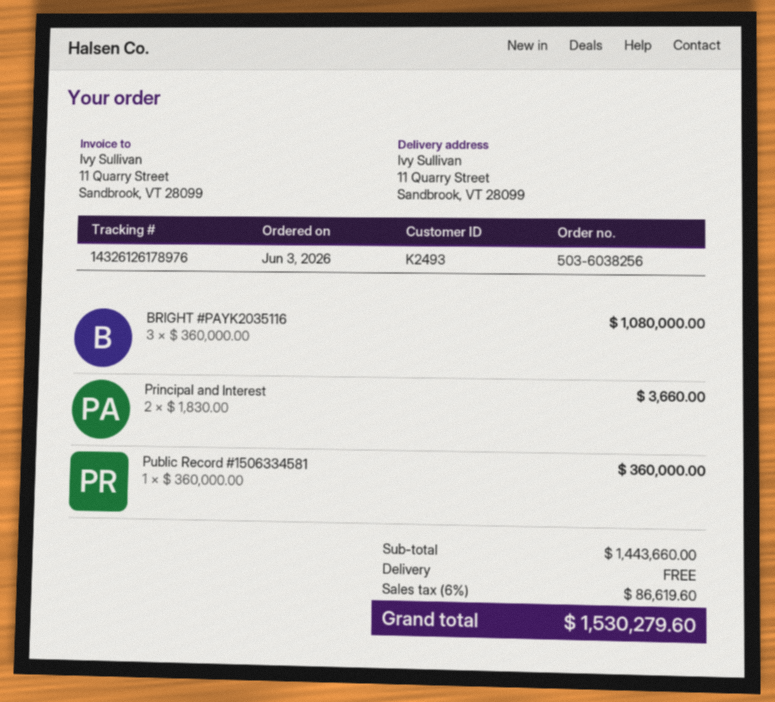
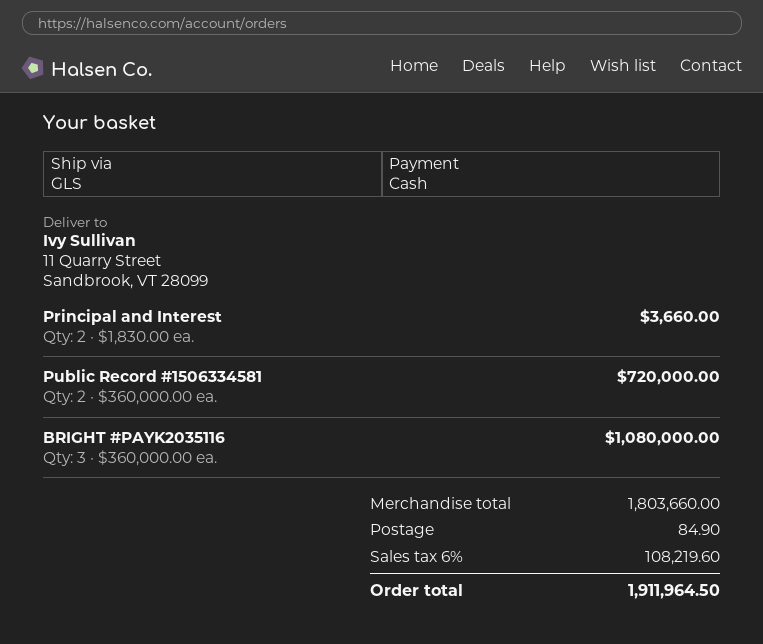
Public Record #1506334581: 1 x 360000.00 = 360000.00 -> 2 x 360000.00 = 720000.00
subtotal: 1443660.00 -> 1803660.00
shipping: 0.00 -> 84.90
tax: 6% = 86619.60 -> 6% = 108219.60
total: 1530279.60 -> 1911964.50

